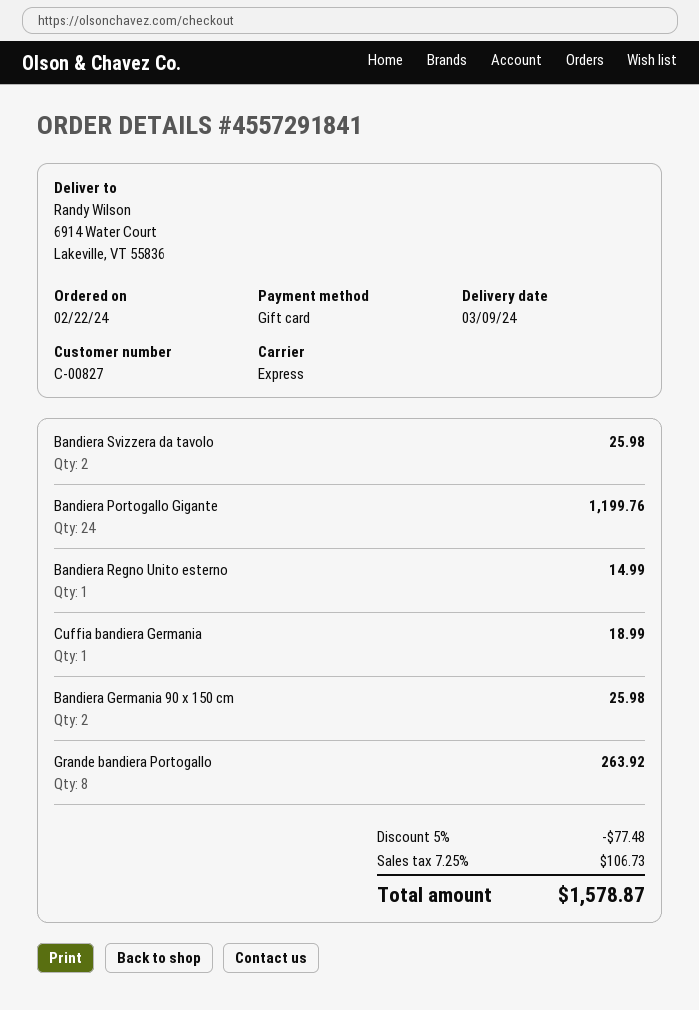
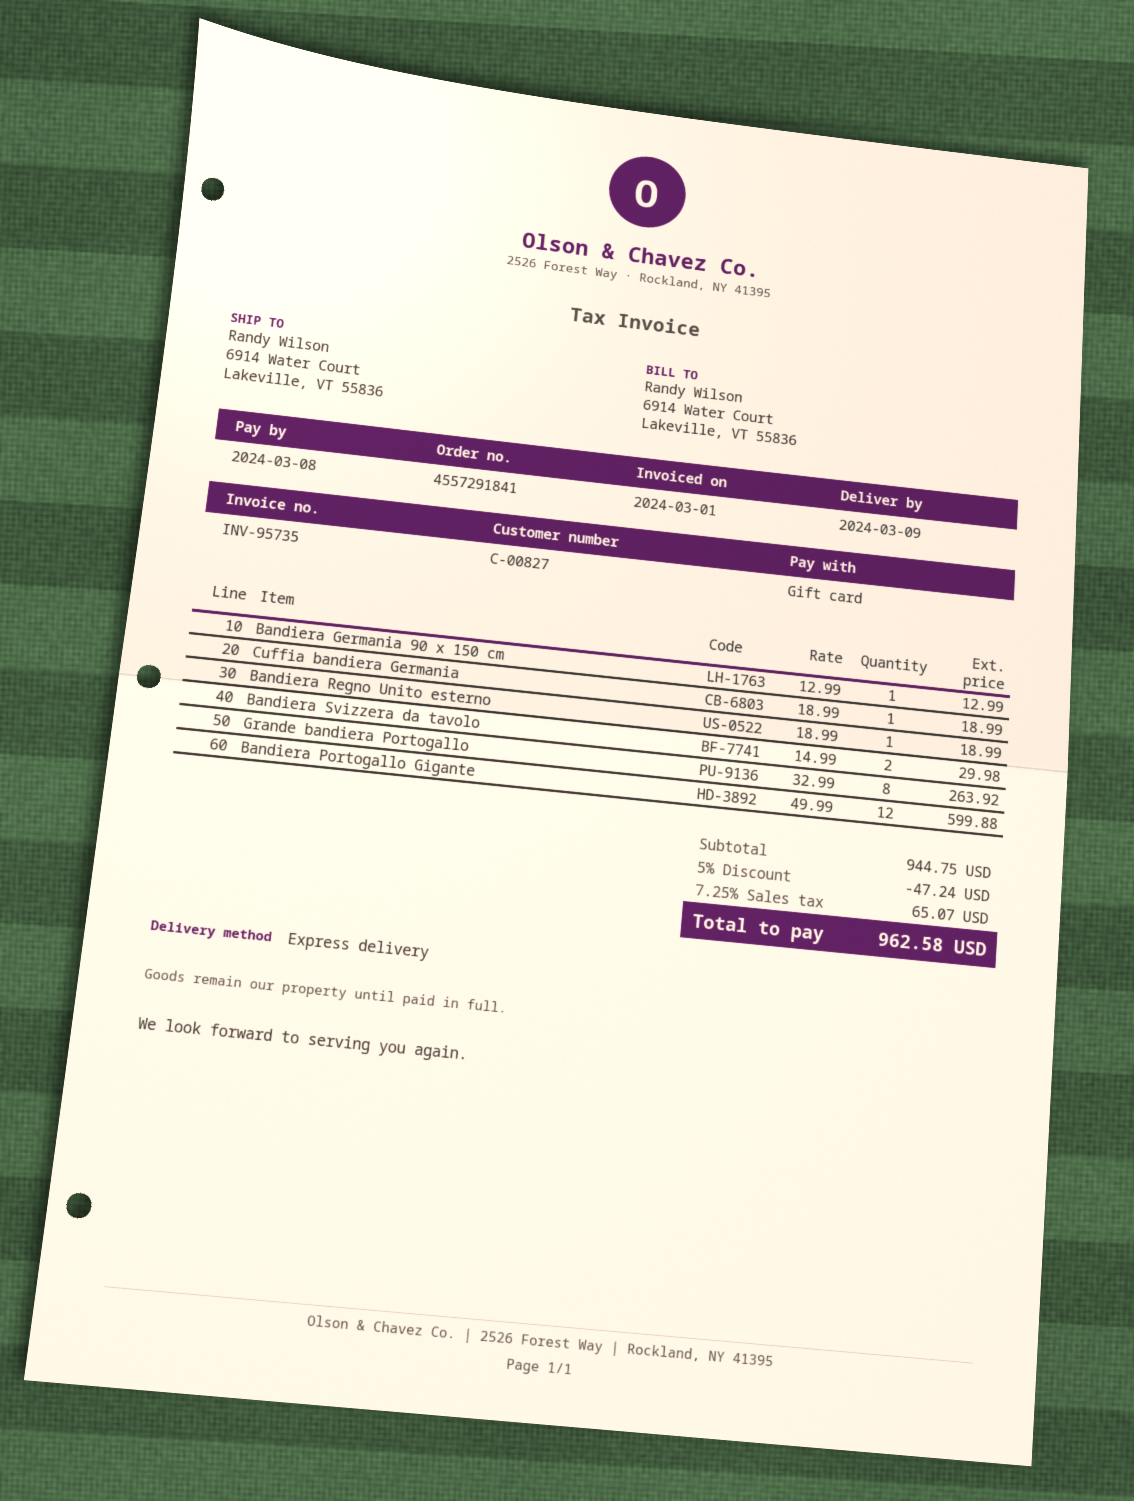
Bandiera Svizzera da tavolo: 2 for 25.98 -> 2 for 29.98
Bandiera Portogallo Gigante: 24 for 1199.76 -> 12 for 599.88
Bandiera Regno Unito esterno: 1 for 14.99 -> 1 for 18.99
Bandiera Germania 90 x 150 cm: 2 for 25.98 -> 1 for 12.99
discount: 5% = 77.48 -> 5% = 47.24
tax: 7.25% = 106.73 -> 7.25% = 65.07
total: 1578.87 -> 962.58

